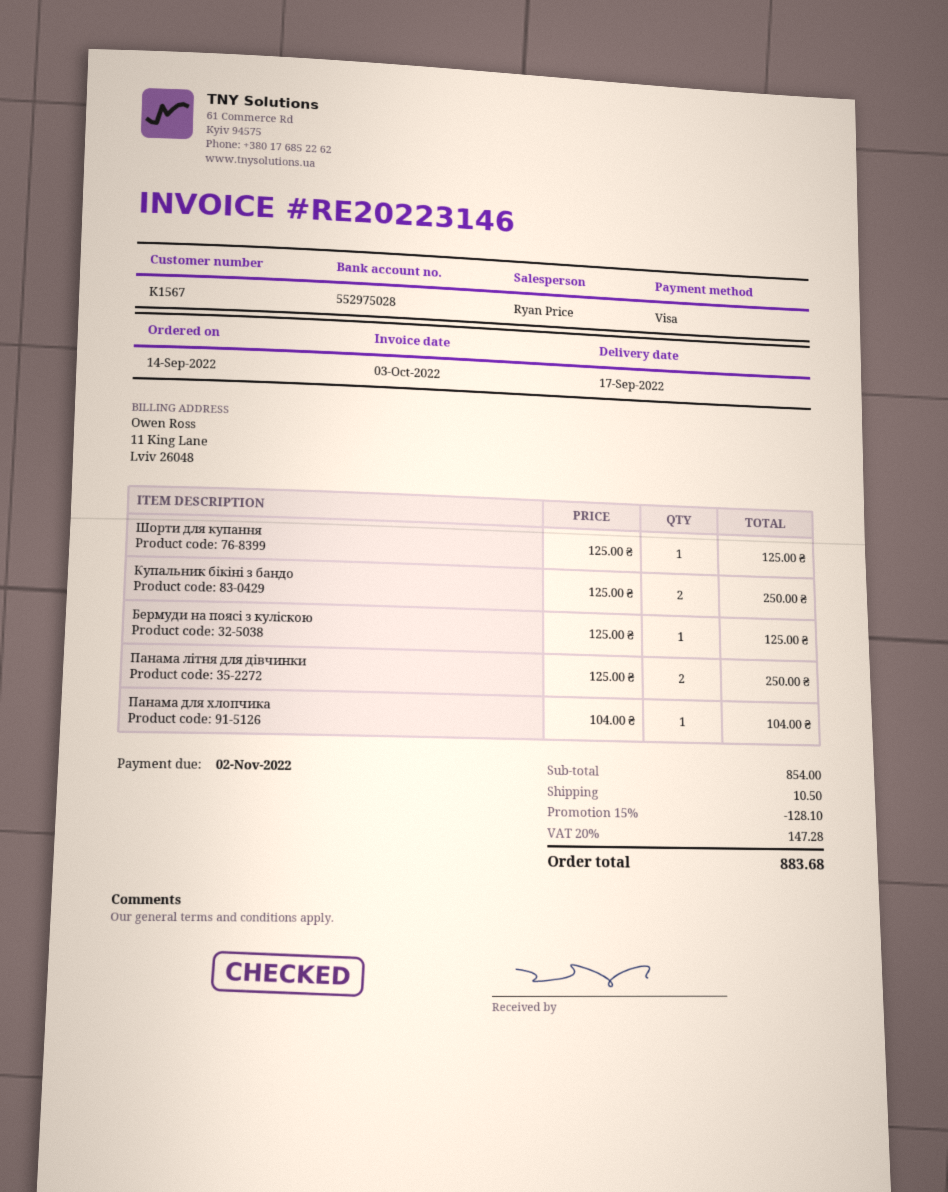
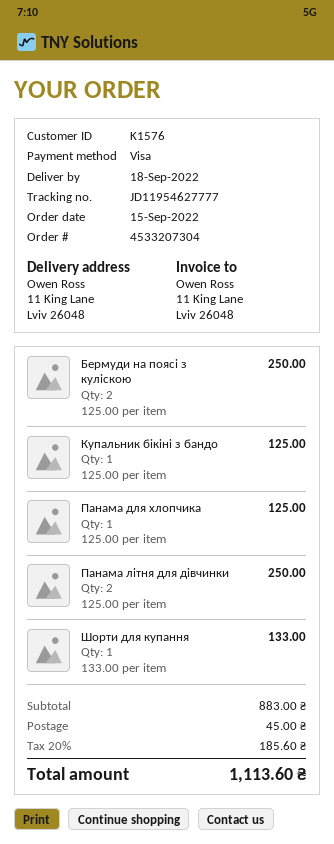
order date: 2022-09-14 -> 2022-09-15
delivery date: 2022-09-17 -> 2022-09-18
customer number: K1567 -> K1576
Шорти для купання: 1 x 125.00 = 125.00 -> 1 x 133.00 = 133.00
Купальник бікіні з бандо: 2 x 125.00 = 250.00 -> 1 x 125.00 = 125.00
Бермуди на поясі з куліскою: 1 x 125.00 = 125.00 -> 2 x 125.00 = 250.00
Панама для хлопчика: 1 x 104.00 = 104.00 -> 1 x 125.00 = 125.00
subtotal: 854.00 -> 883.00
discount: 15% = 128.10 -> none
shipping: 10.50 -> 45.00
tax: 20% = 147.28 -> 20% = 185.60
total: 883.68 -> 1113.60

